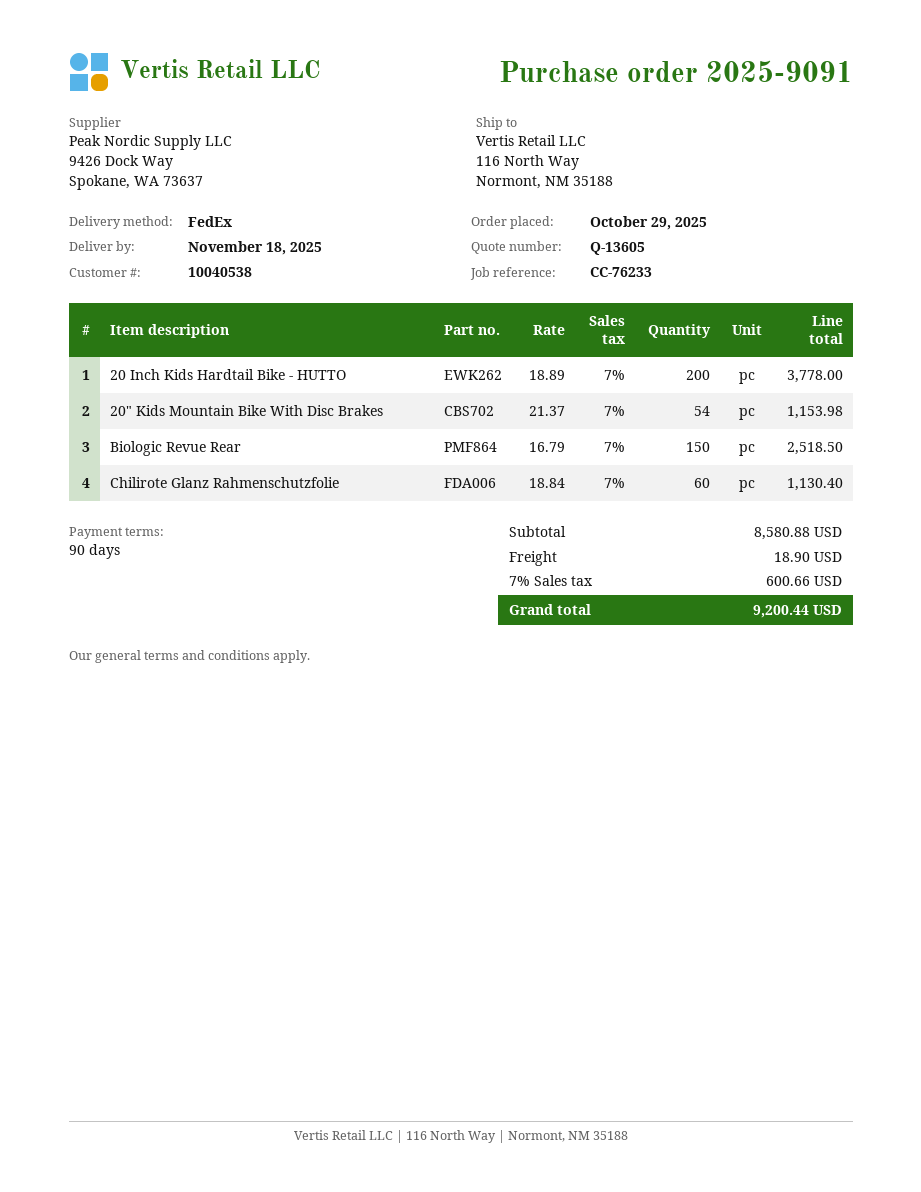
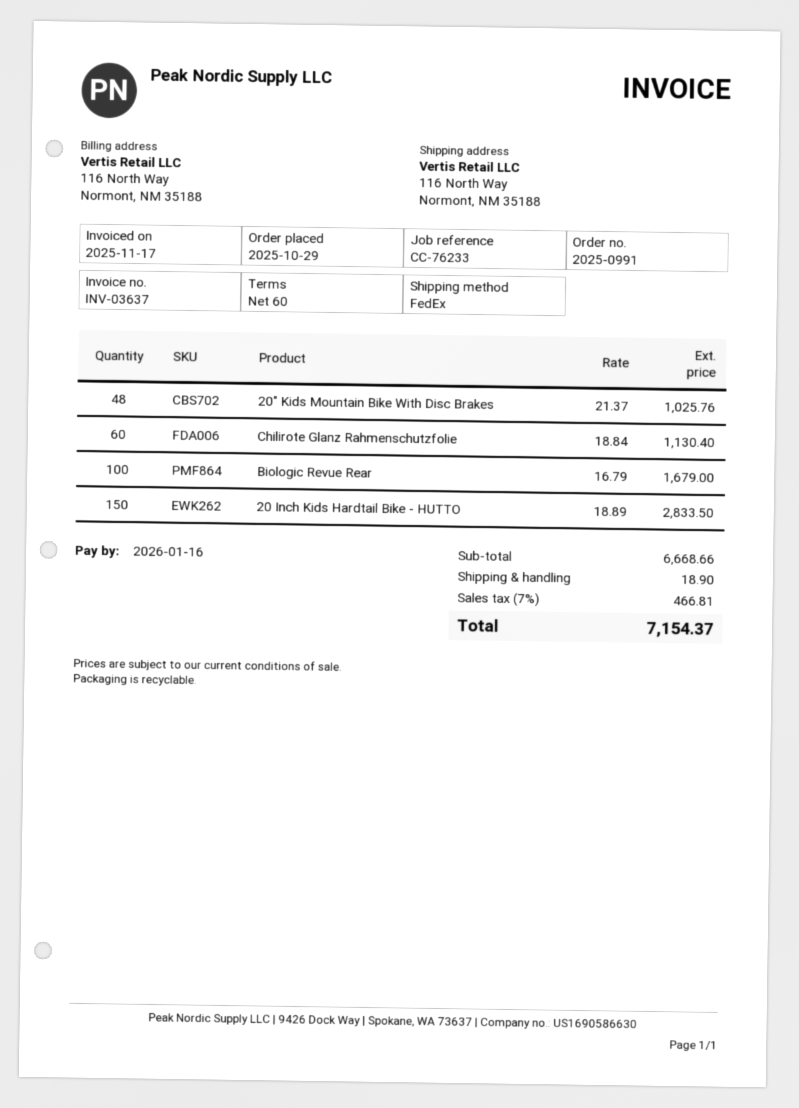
order number: 2025-9091 -> 2025-0991
payment terms: 90 days -> 60 days
20 Inch Kids Hardtail Bike - HUTTO: 200 x 18.89 = 3778.00 -> 150 x 18.89 = 2833.50
20" Kids Mountain Bike With Disc Brakes: 54 x 21.37 = 1153.98 -> 48 x 21.37 = 1025.76
Biologic Revue Rear: 150 x 16.79 = 2518.50 -> 100 x 16.79 = 1679.00
subtotal: 8580.88 -> 6668.66
tax: 7% = 600.66 -> 7% = 466.81
total: 9200.44 -> 7154.37

